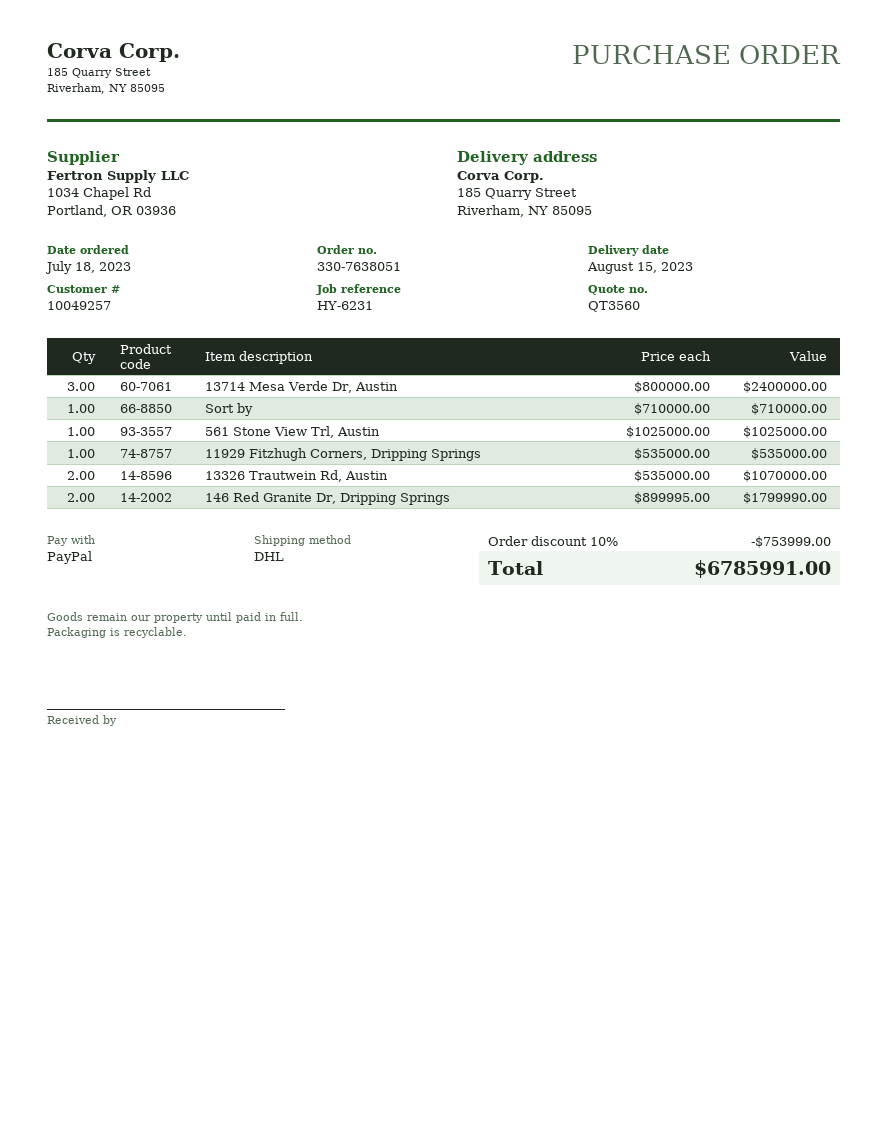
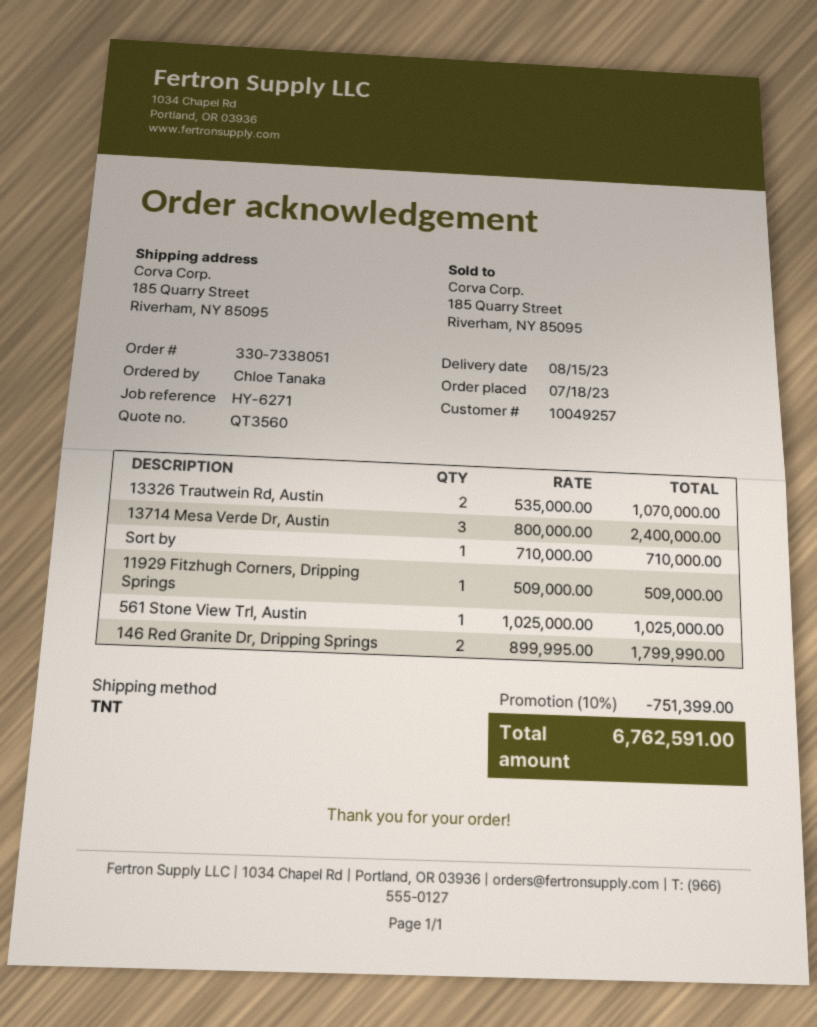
order number: 330-7638051 -> 330-7338051
reference: HY-6231 -> HY-6271
shipping method: DHL -> TNT
11929 Fitzhugh Corners, Dripping Springs: 1 x 535000.00 = 535000.00 -> 1 x 509000.00 = 509000.00
discount: 10% = 753999.00 -> 10% = 751399.00
total: 6785991.00 -> 6762591.00

